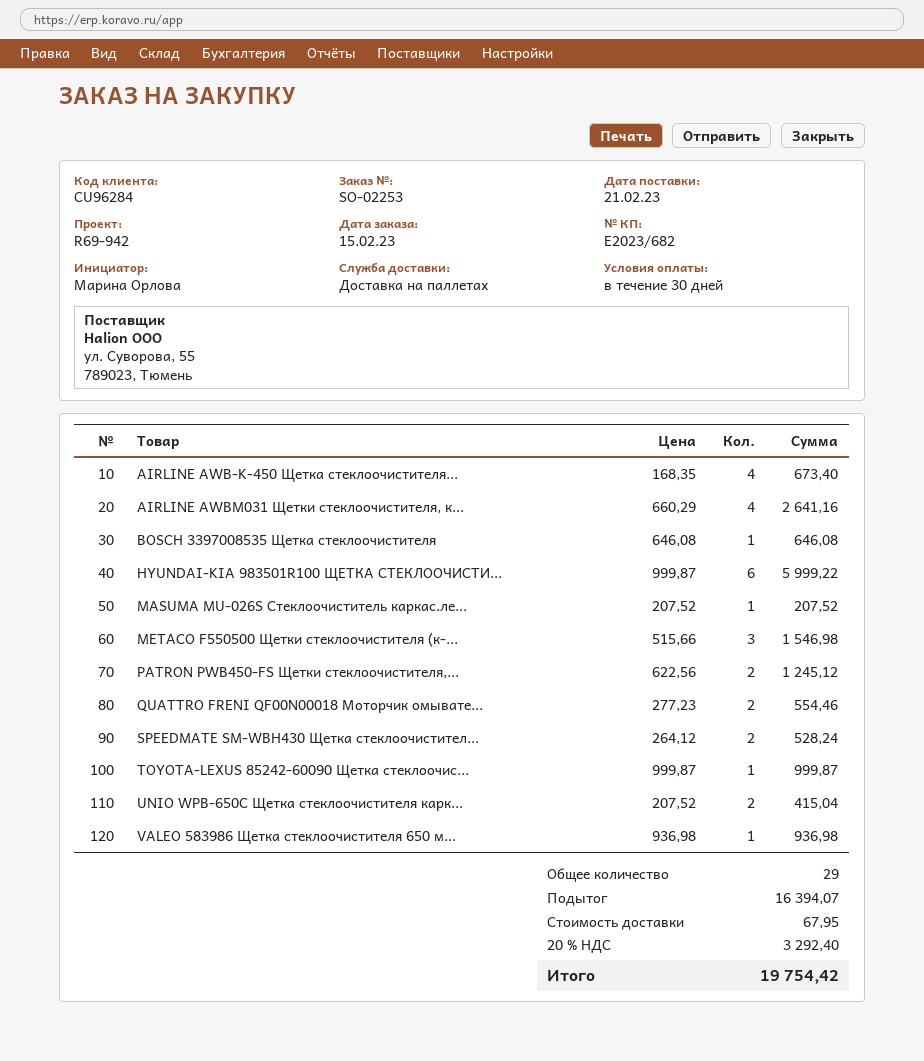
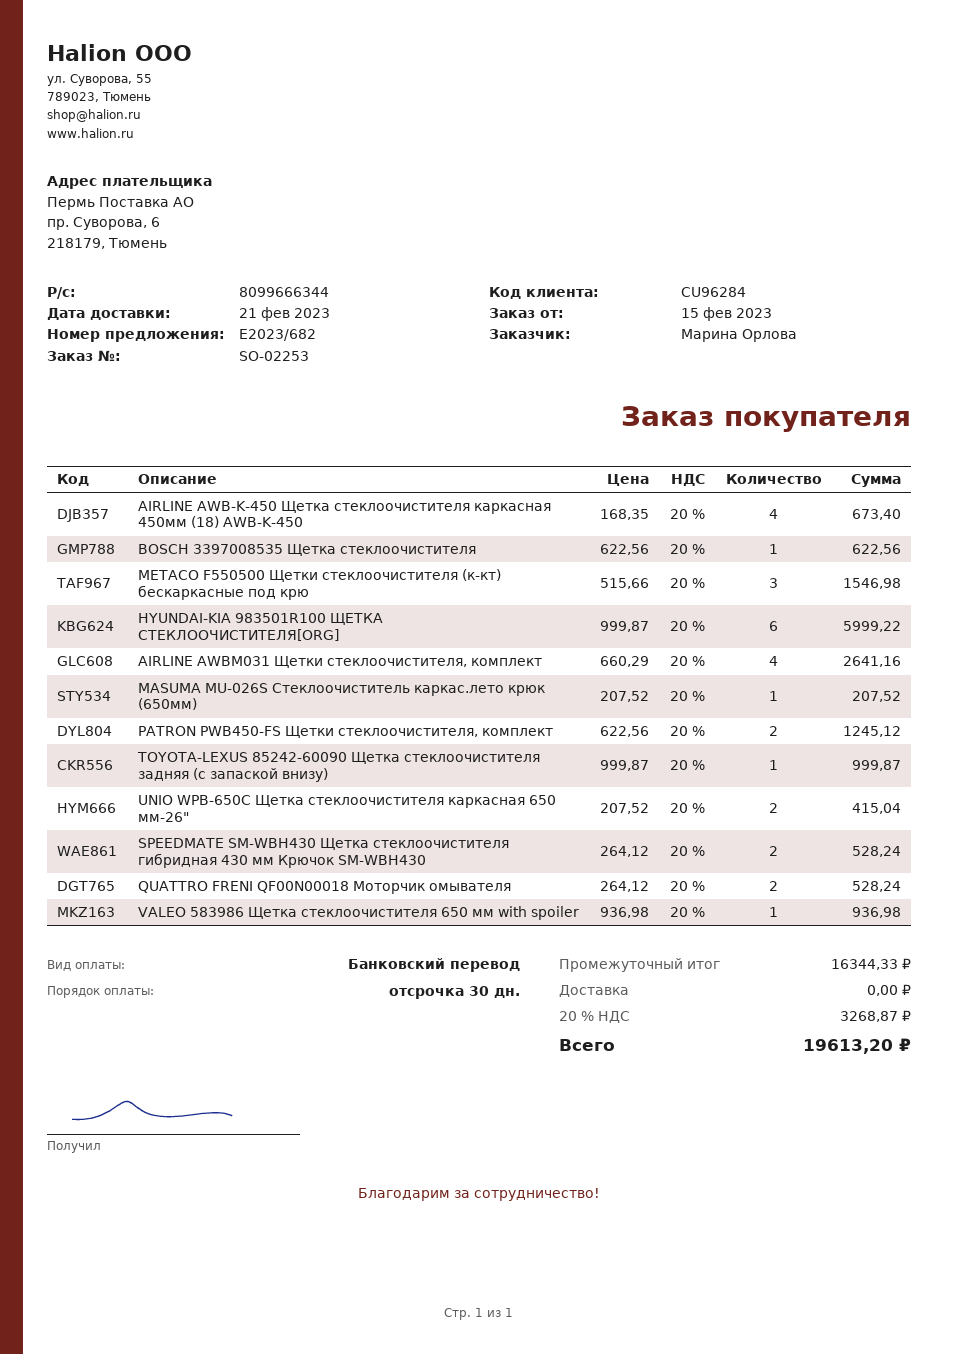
BOSCH 3397008535 Щетка стеклоочистителя: 1 x 646.08 = 646.08 -> 1 x 622.56 = 622.56
QUATTRO FRENI QF00N00018 Моторчик омывате...: 2 x 277.23 = 554.46 -> 2 x 264.12 = 528.24
subtotal: 16394.07 -> 16344.33
shipping: 67.95 -> 0.00
tax: 20% = 3292.40 -> 20% = 3268.87
total: 19754.42 -> 19613.20

